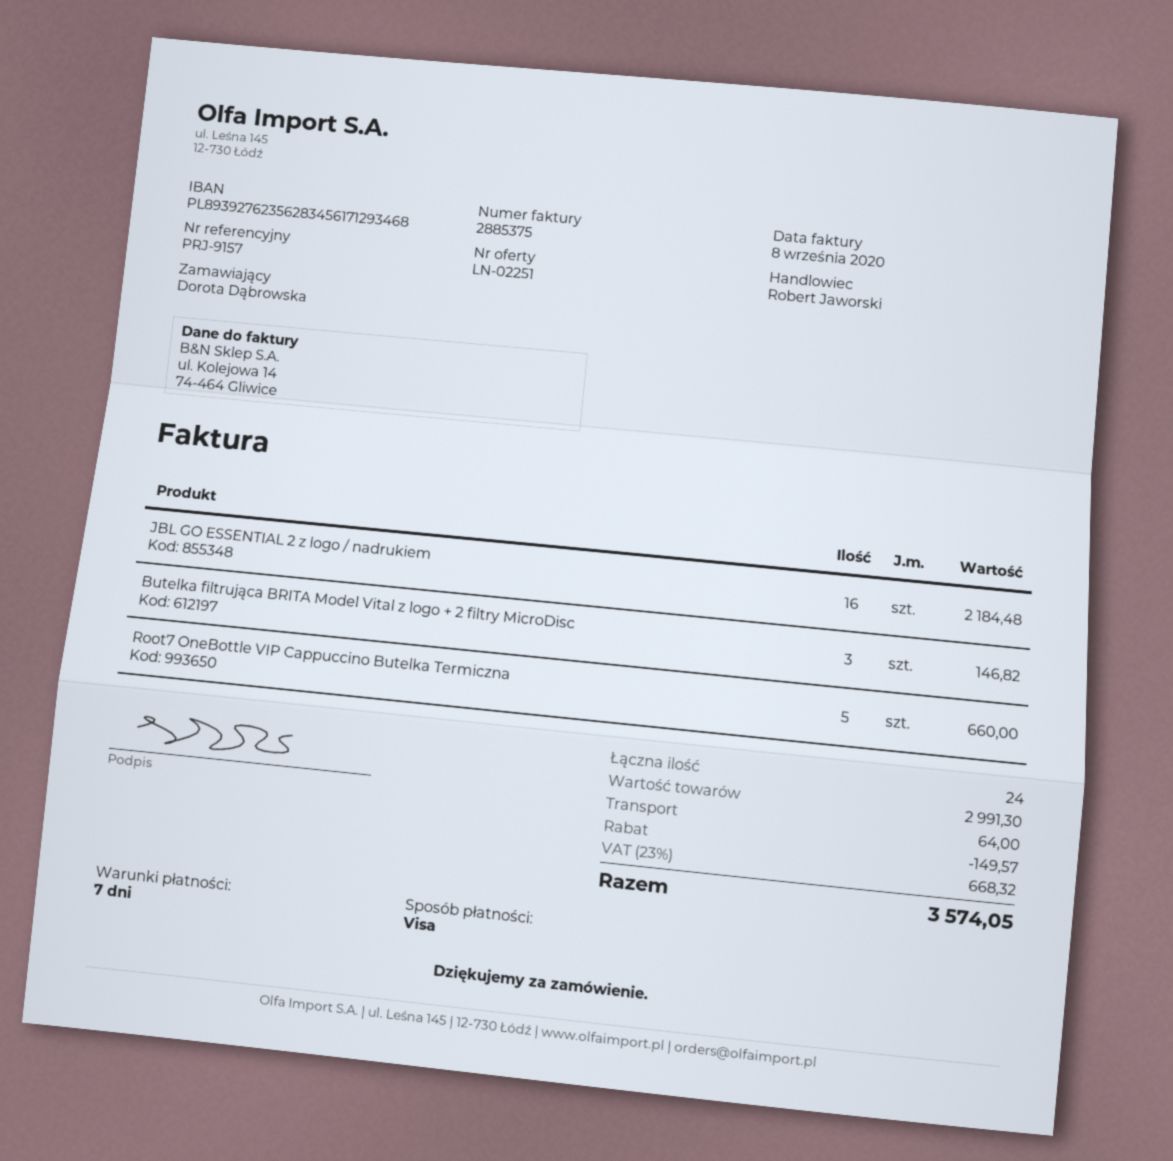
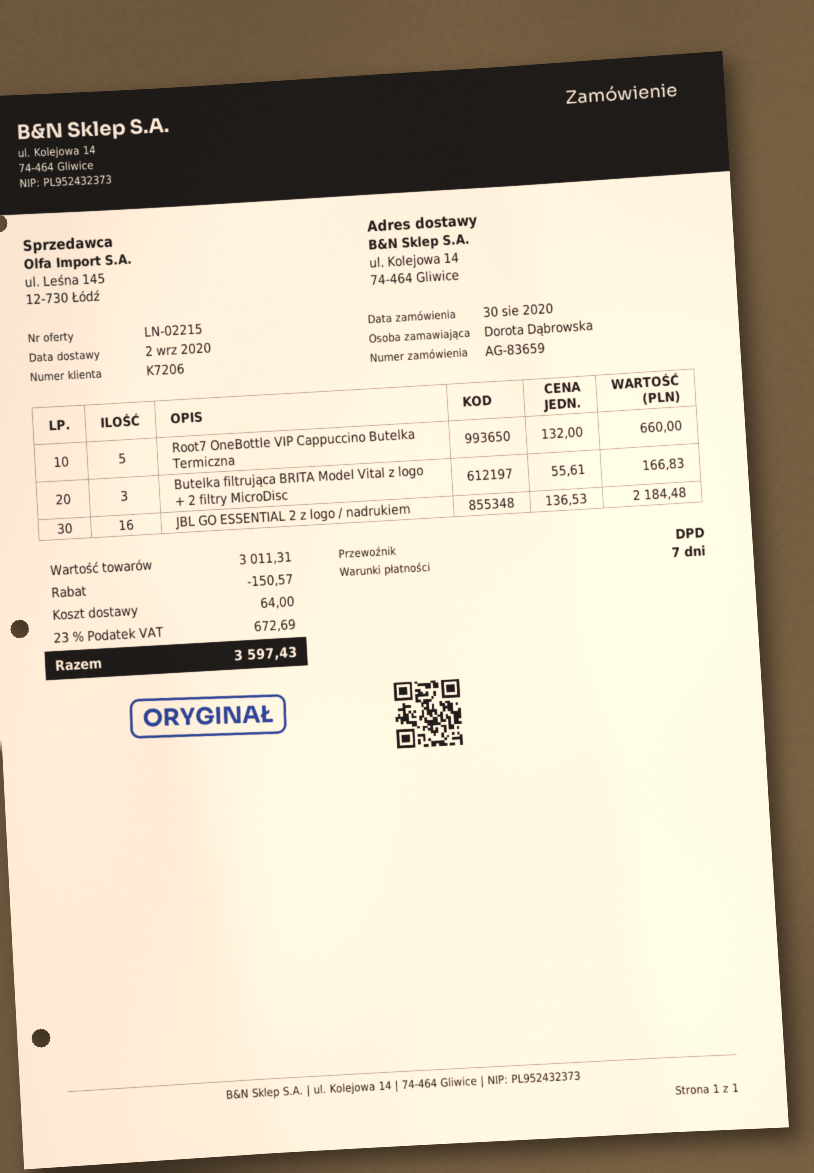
quote number: LN-02251 -> LN-02215
Butelka filtrująca BRITA Model Vital z logo + 2 filtry MicroDisc: 3 for 146.82 -> 3 for 166.83
subtotal: 2991.30 -> 3011.31
discount: 149.57 -> 150.57
tax: 23% = 668.32 -> 23% = 672.69
total: 3574.05 -> 3597.43

